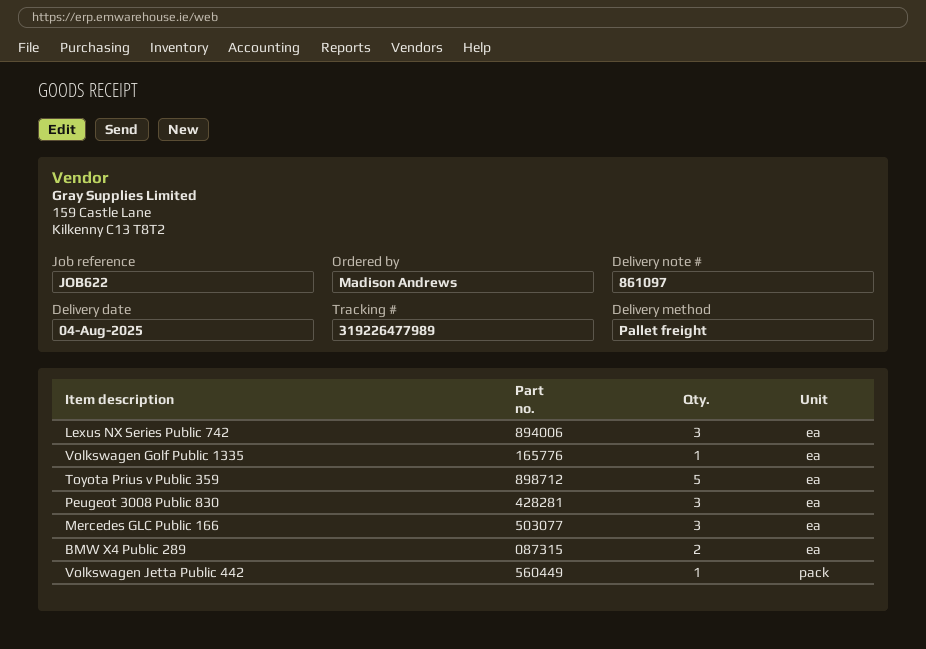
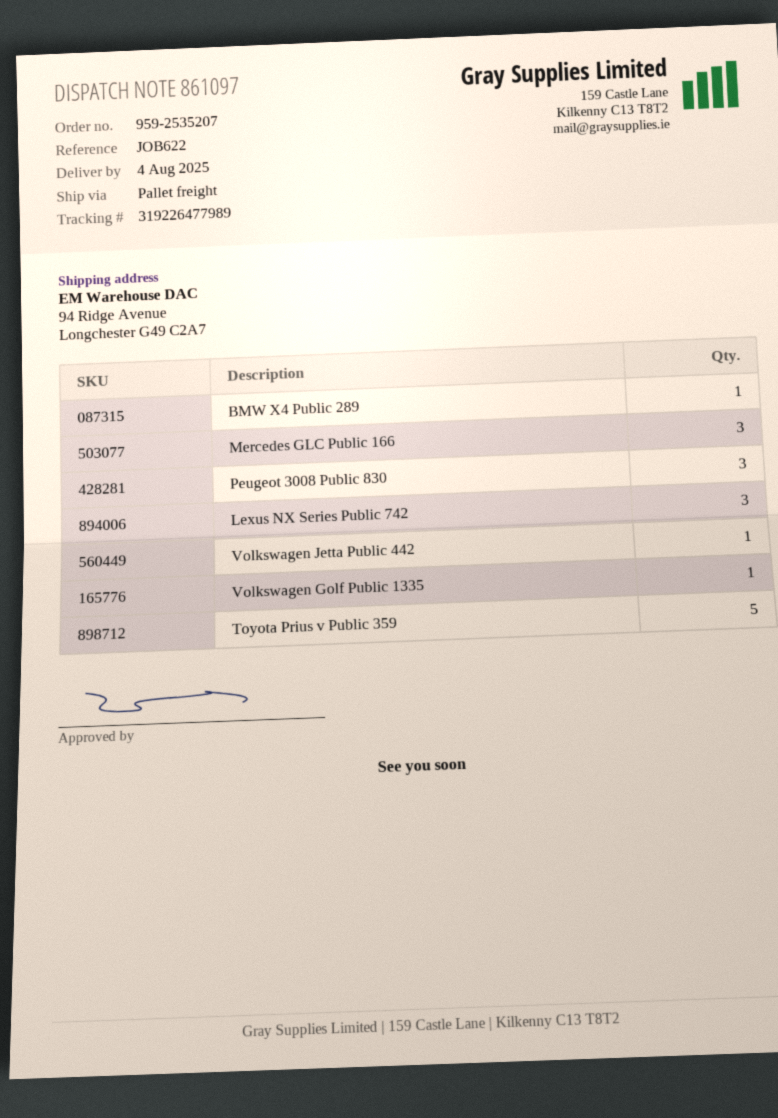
BMW X4 Public 289: 2 -> 1

